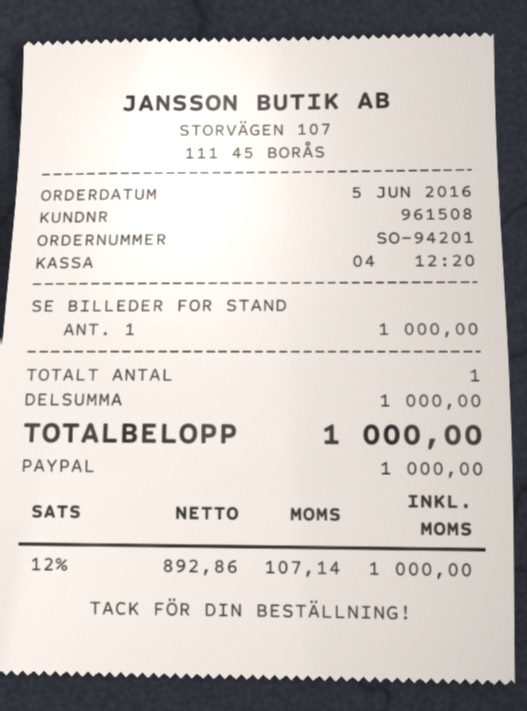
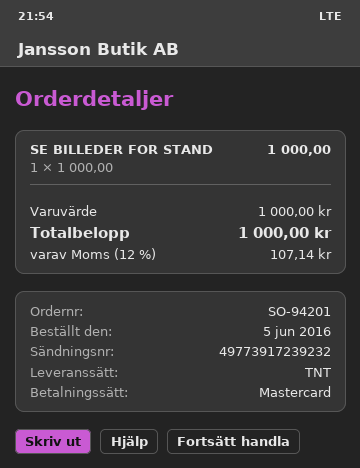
payment method: PayPal -> Mastercard

